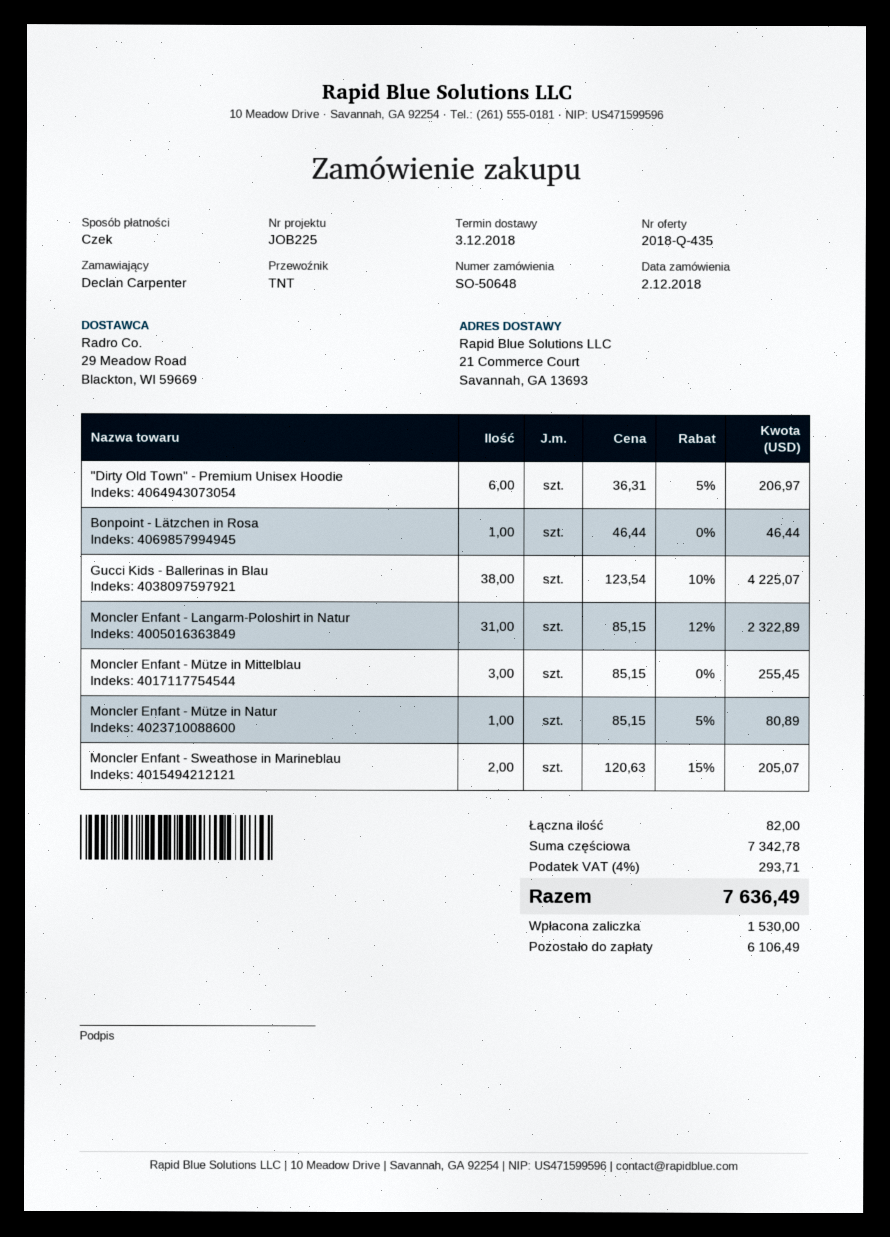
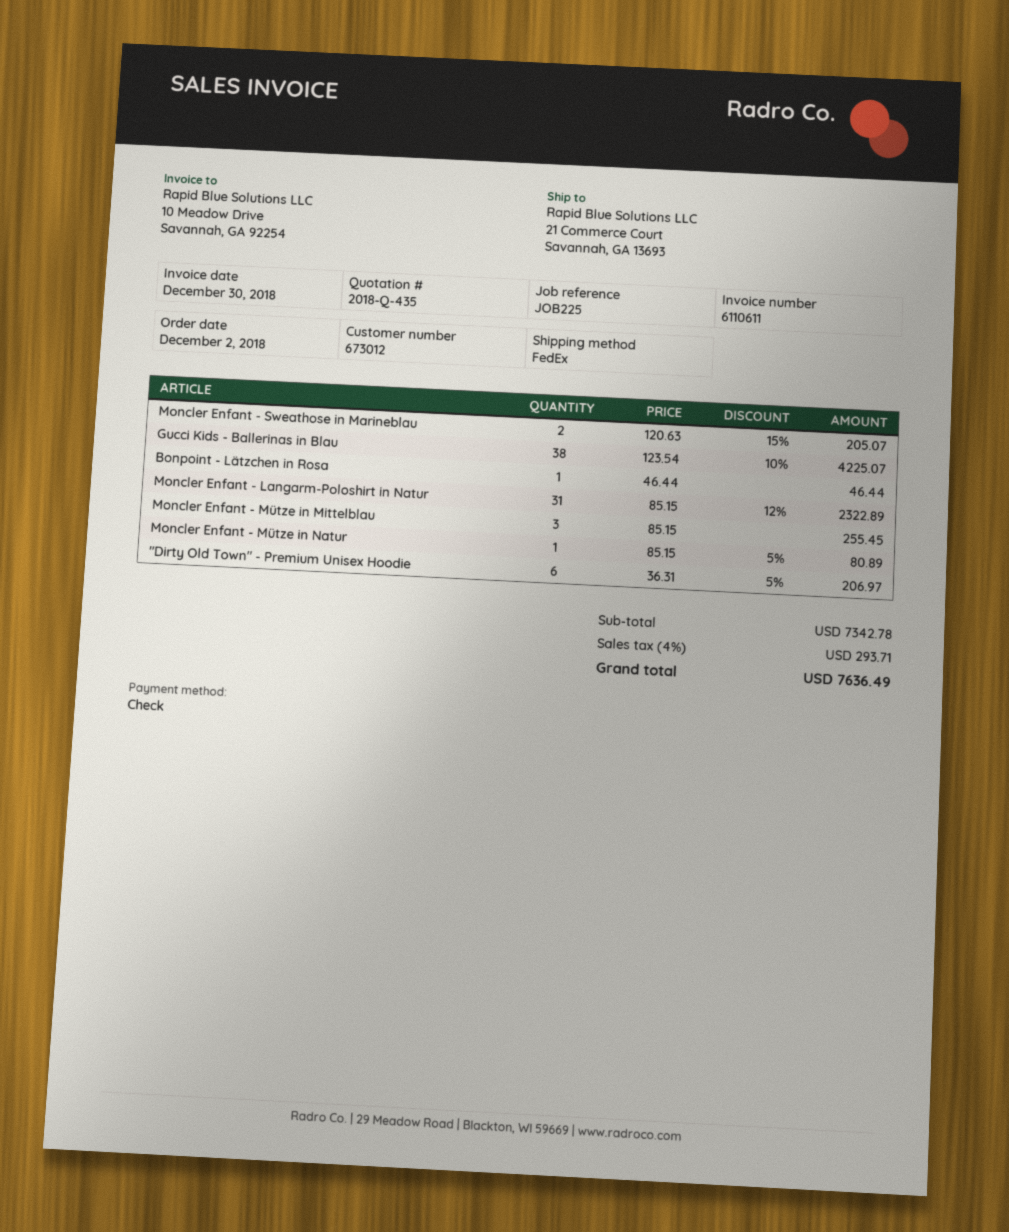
shipping method: TNT -> FedEx

